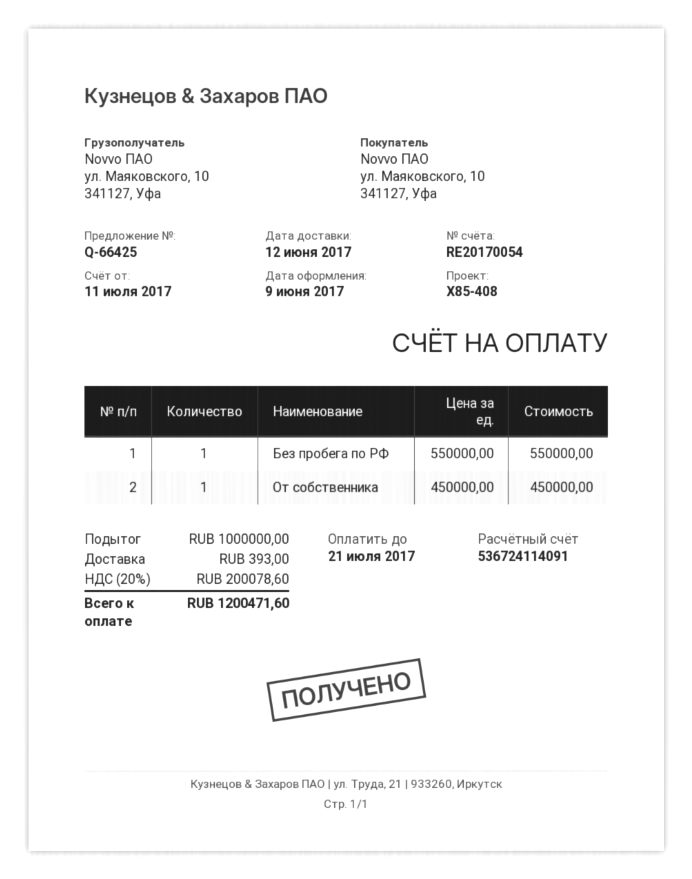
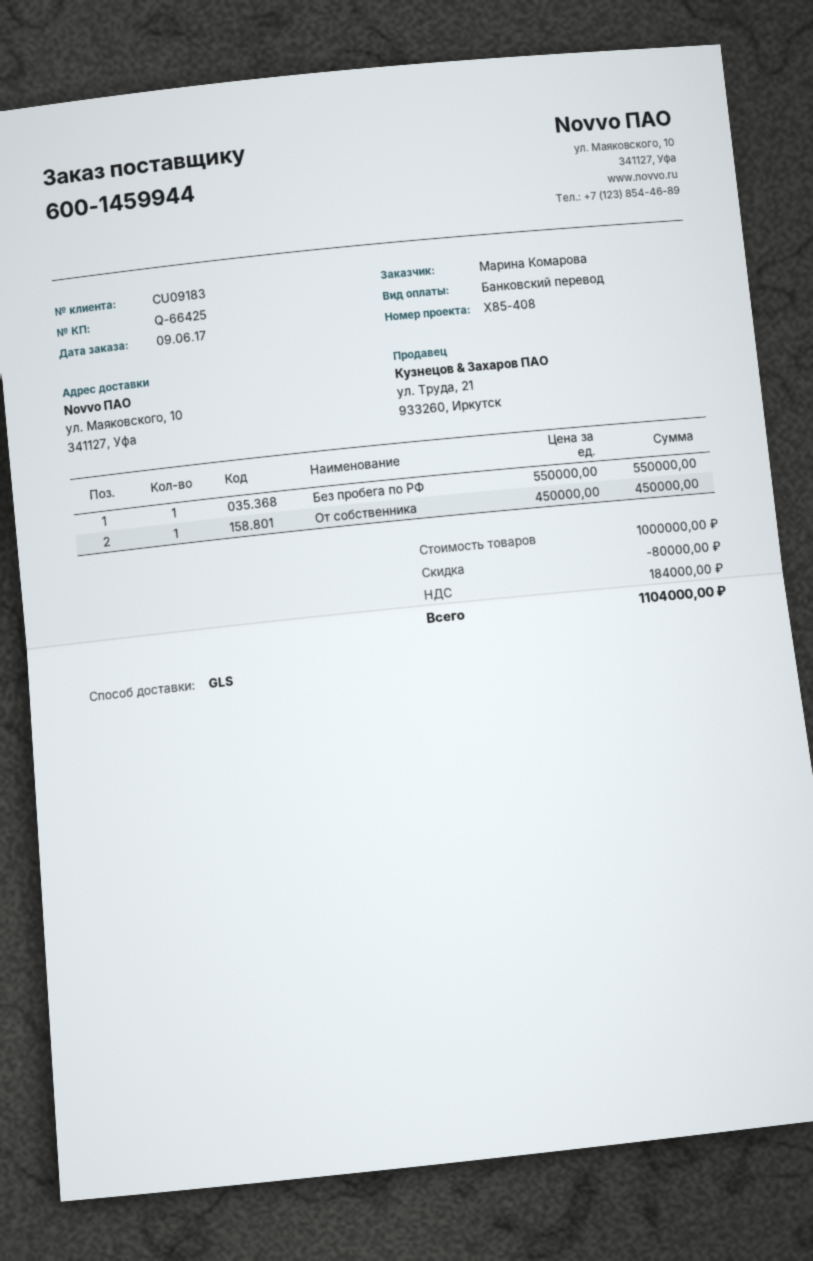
discount: none -> 80000.00
shipping: 393.00 -> none
tax: 200078.60 -> 184000.00
total: 1200471.60 -> 1104000.00

